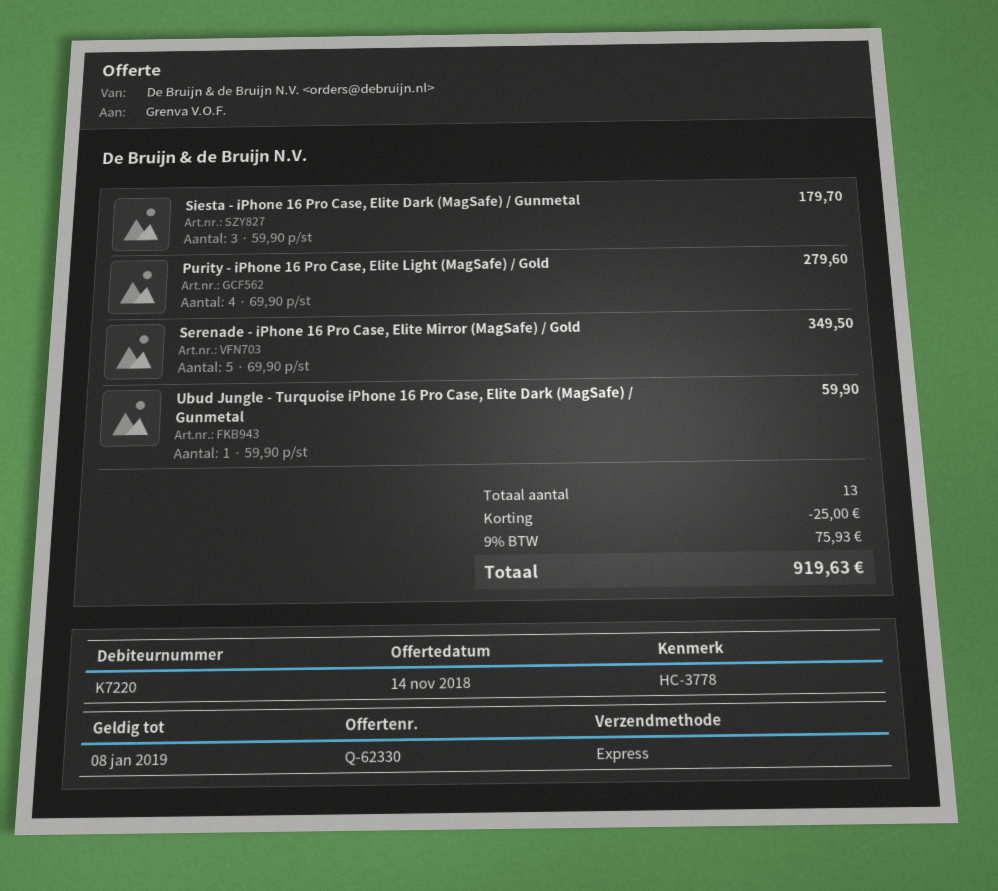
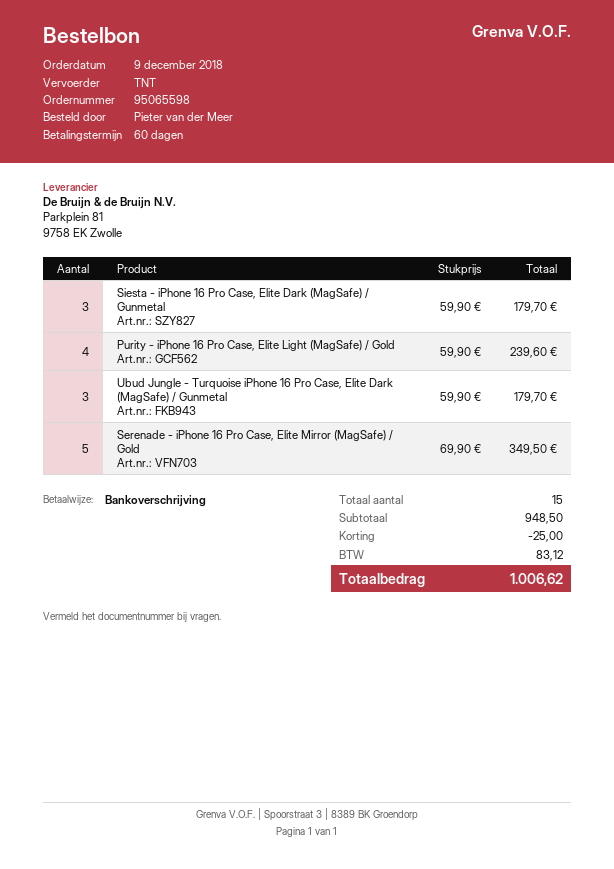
shipping method: express -> TNT
Purity - iPhone 16 Pro Case, Elite Light (MagSafe) / Gold: 4 x 69.90 = 279.60 -> 4 x 59.90 = 239.60
Ubud Jungle - Turquoise iPhone 16 Pro Case, Elite Dark (MagSafe) / Gunmetal: 1 x 59.90 = 59.90 -> 3 x 59.90 = 179.70
total quantity: 13 -> 15
tax: 75.93 -> 83.12
total: 919.63 -> 1006.62

